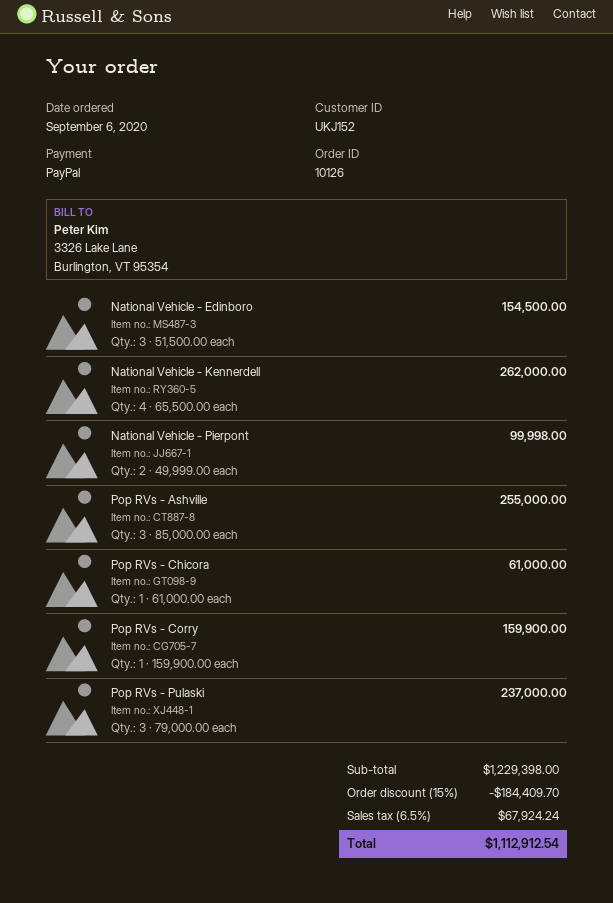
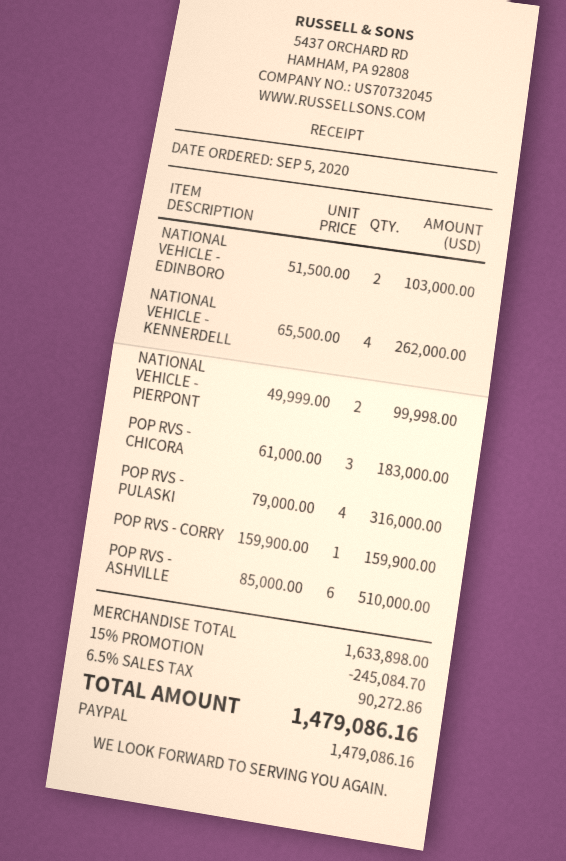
order date: 2020-09-06 -> 2020-09-05
National Vehicle - Edinboro: 3 x 51500.00 = 154500.00 -> 2 x 51500.00 = 103000.00
Pop RVs - Ashville: 3 x 85000.00 = 255000.00 -> 6 x 85000.00 = 510000.00
Pop RVs - Chicora: 1 x 61000.00 = 61000.00 -> 3 x 61000.00 = 183000.00
Pop RVs - Pulaski: 3 x 79000.00 = 237000.00 -> 4 x 79000.00 = 316000.00
subtotal: 1229398.00 -> 1633898.00
discount: 15% = 184409.70 -> 15% = 245084.70
tax: 6.5% = 67924.24 -> 6.5% = 90272.86
total: 1112912.54 -> 1479086.16

